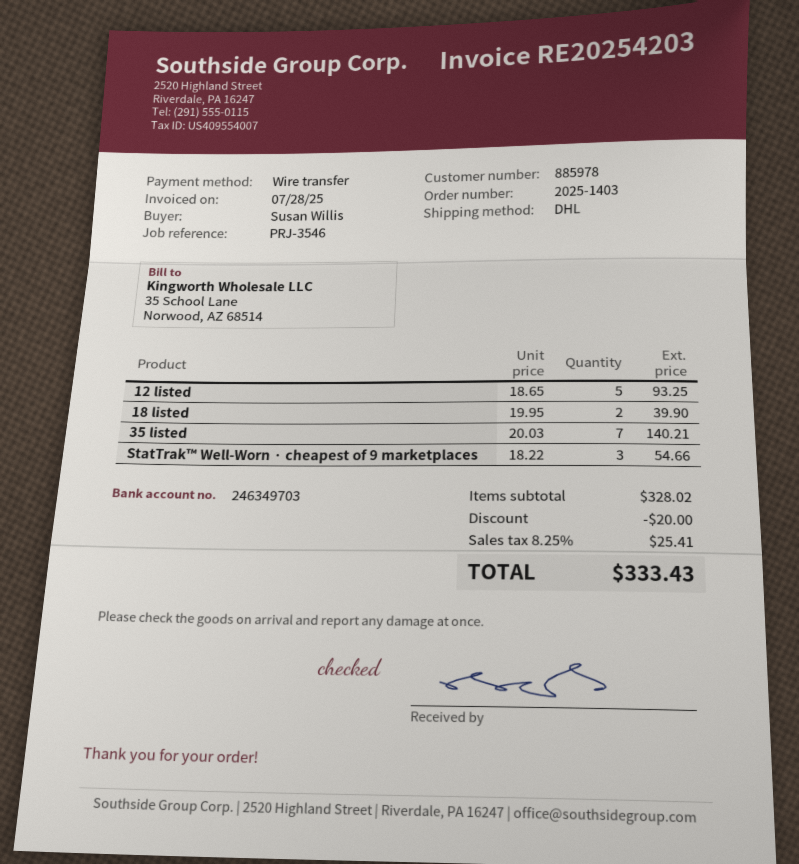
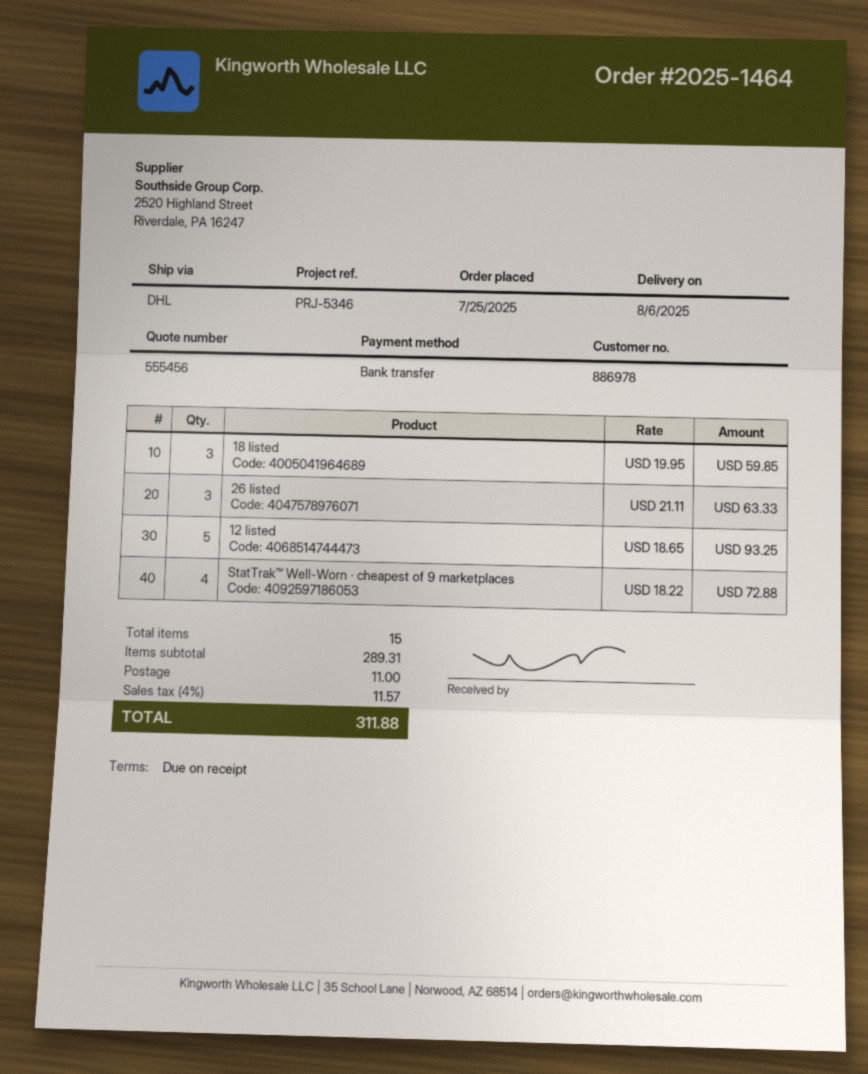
order number: 2025-1403 -> 2025-1464
customer number: 885978 -> 886978
reference: PRJ-3546 -> PRJ-5346
18 listed: 2 x 19.95 = 39.90 -> 3 x 19.95 = 59.85
35 listed: 7 x 20.03 = 140.21 -> none
StatTrak™ Well-Worn · cheapest of 9 marketplaces: 3 x 18.22 = 54.66 -> 4 x 18.22 = 72.88
26 listed: none -> 3 x 21.11 = 63.33
subtotal: 328.02 -> 289.31
discount: 20.00 -> none
shipping: none -> 11.00
tax: 8.25% = 25.41 -> 4% = 11.57
total: 333.43 -> 311.88

